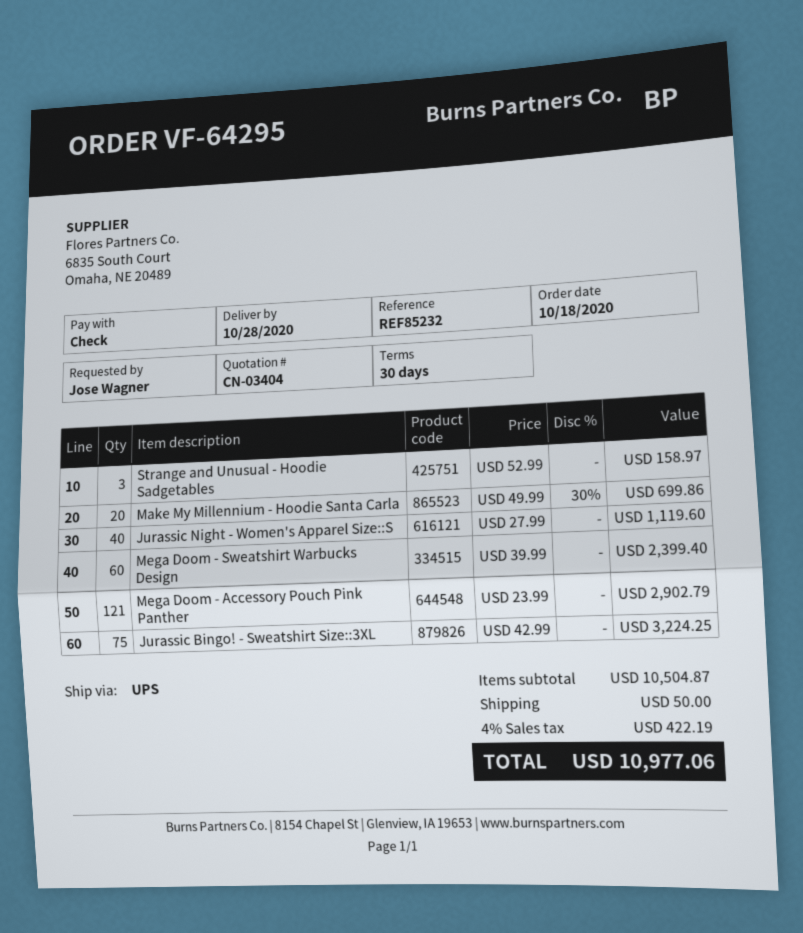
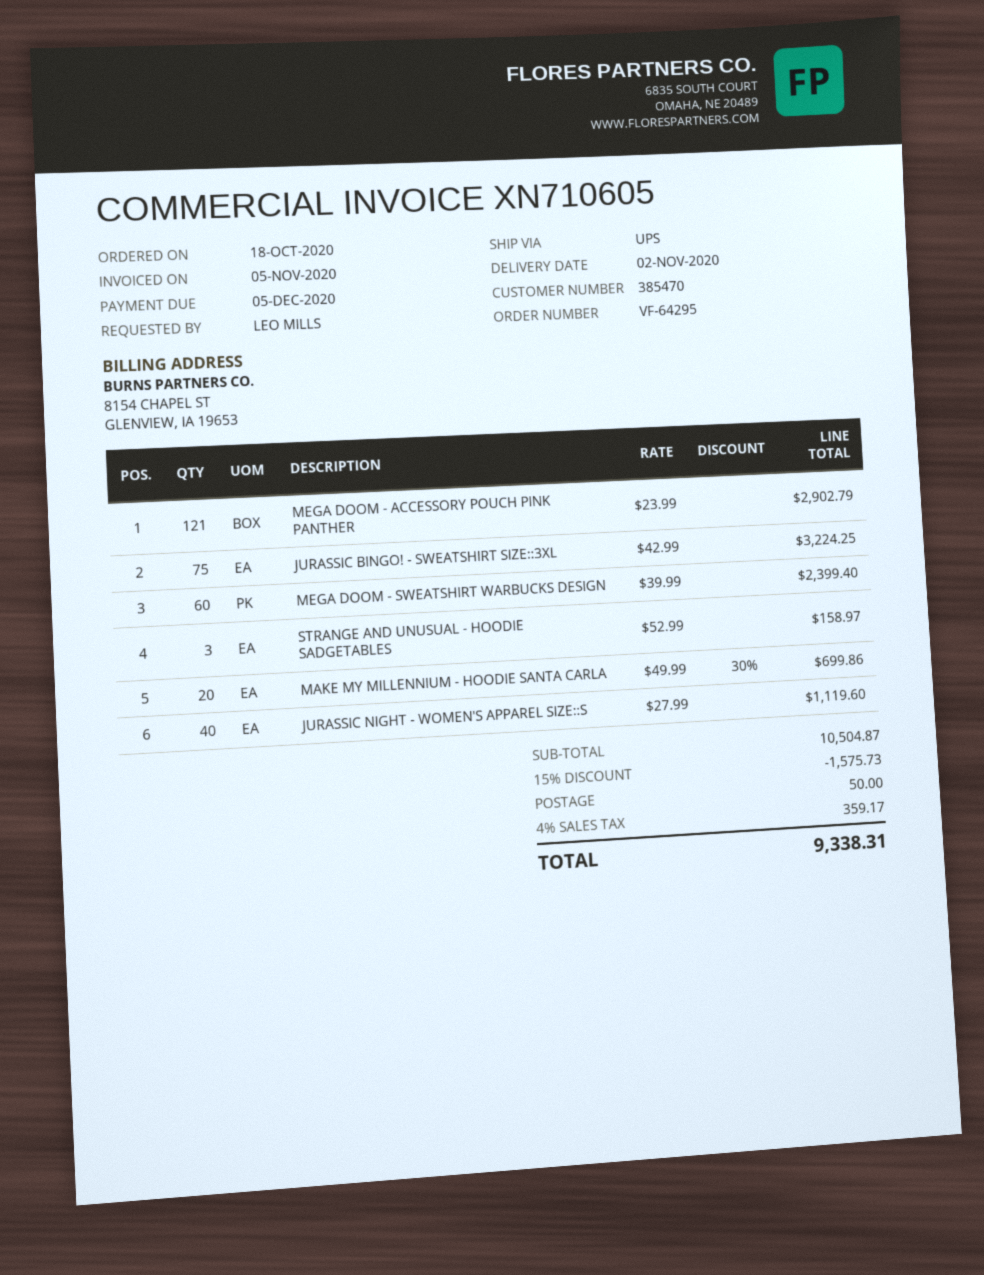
delivery date: 2020-10-28 -> 2020-11-02
ordered by: Jose Wagner -> LEO MILLS
discount: none -> 15% = 1575.73
tax: 4% = 422.19 -> 4% = 359.17
total: 10977.06 -> 9338.31

